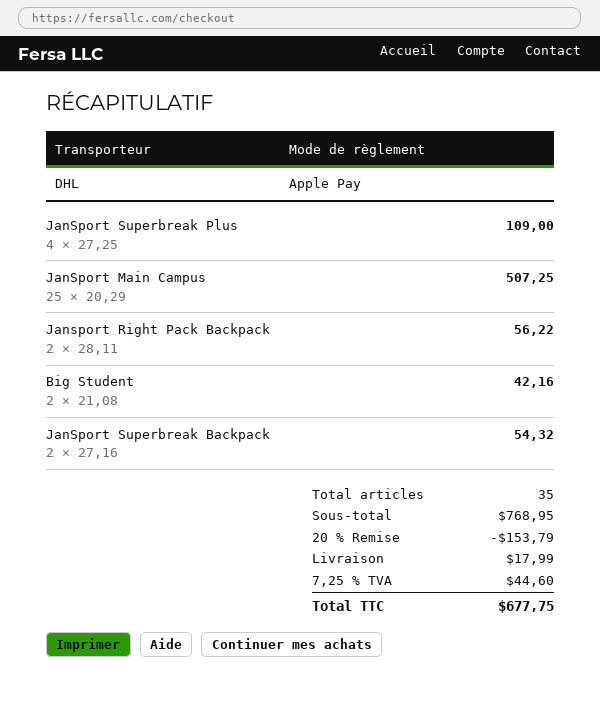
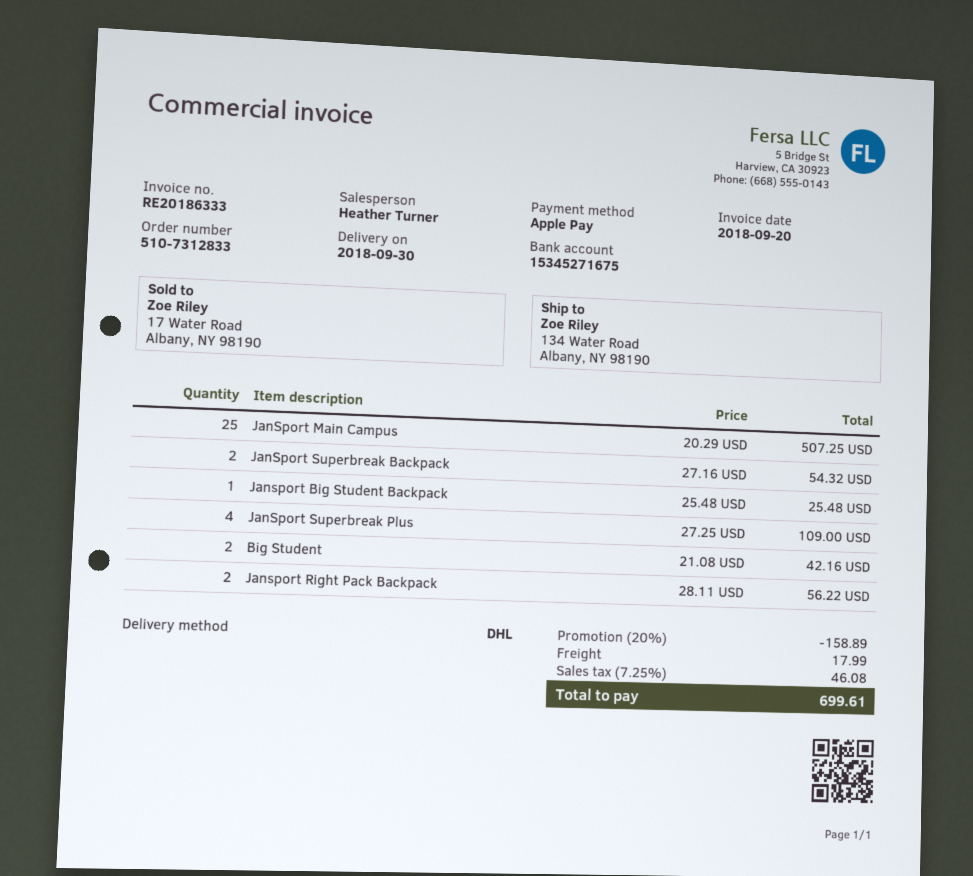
Jansport Big Student Backpack: none -> 1 x 25.48 = 25.48
discount: 20% = 153.79 -> 20% = 158.89
tax: 7.25% = 44.60 -> 7.25% = 46.08
total: 677.75 -> 699.61

